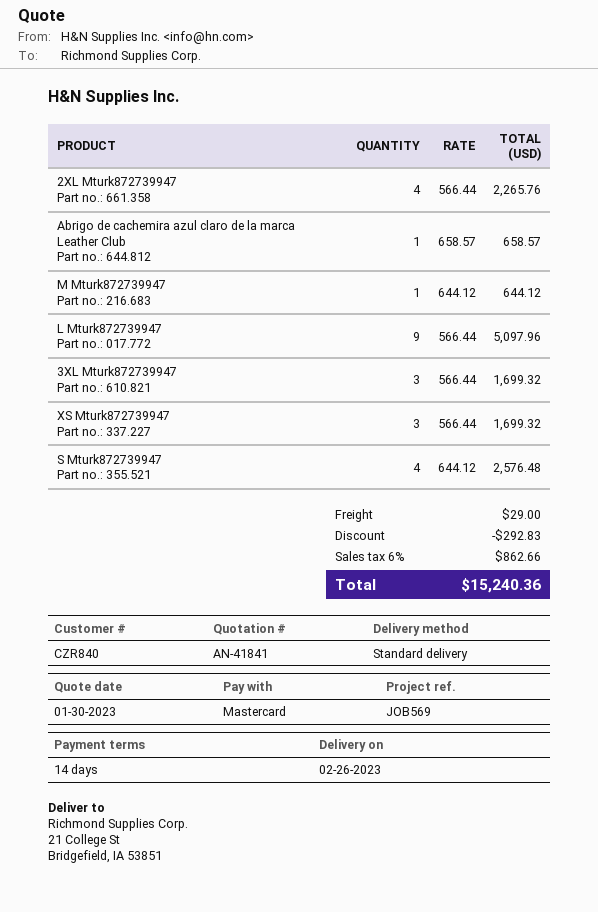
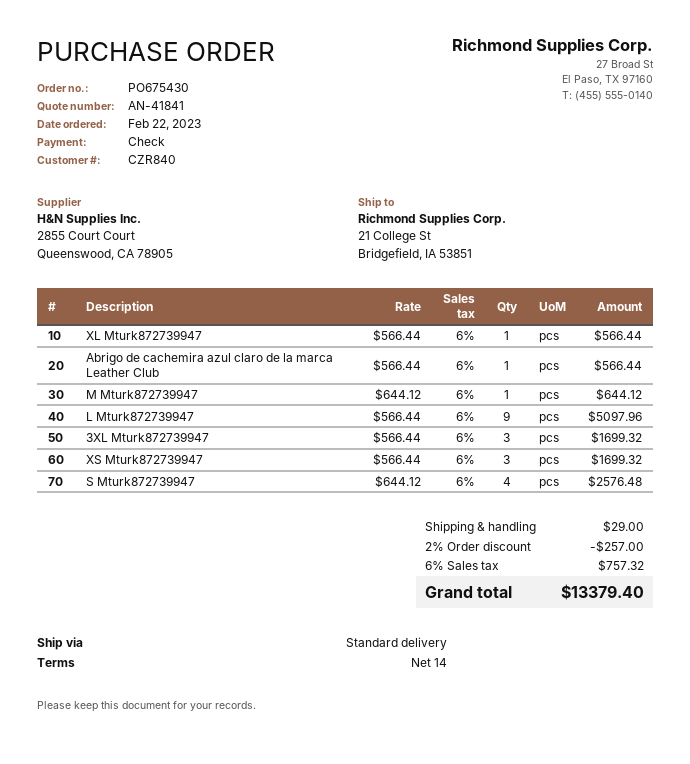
payment method: Mastercard -> cheque
2XL Mturk872739947: 4 x 566.44 = 2265.76 -> none
Abrigo de cachemira azul claro de la marca Leather Club: 1 x 658.57 = 658.57 -> 1 x 566.44 = 566.44
XL Mturk872739947: none -> 1 x 566.44 = 566.44
discount: 292.83 -> 257.00
tax: 6% = 862.66 -> 6% = 757.32
total: 15240.36 -> 13379.40

